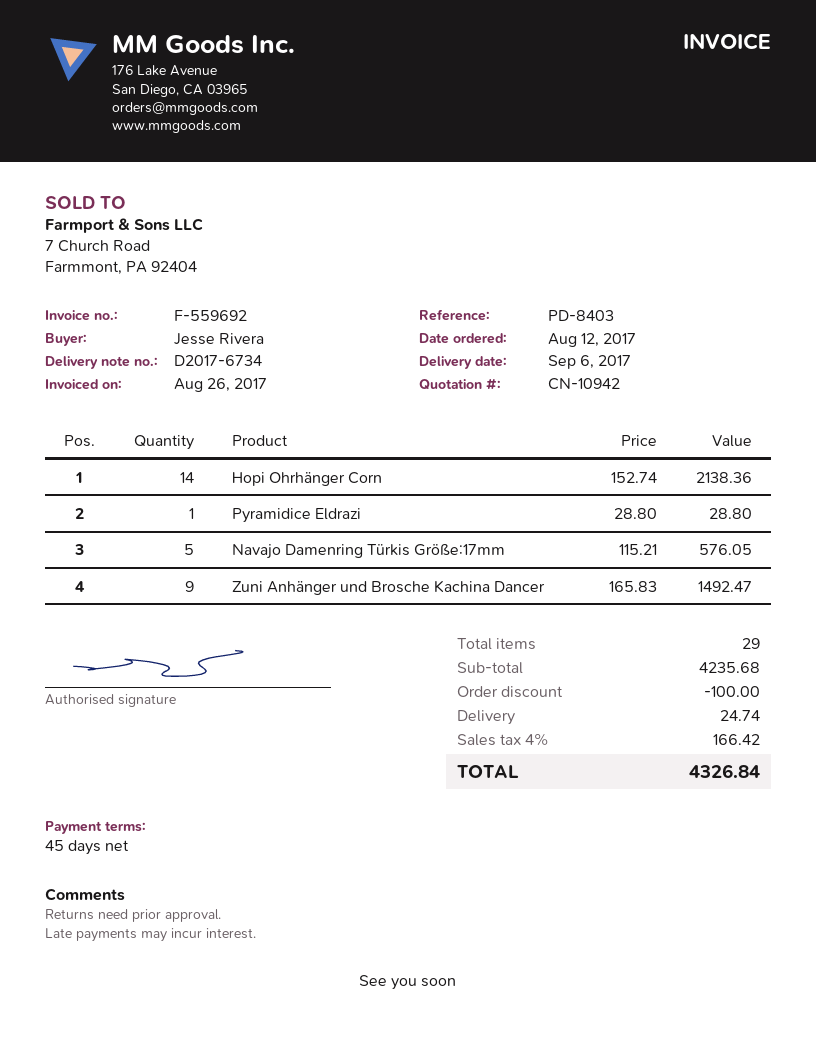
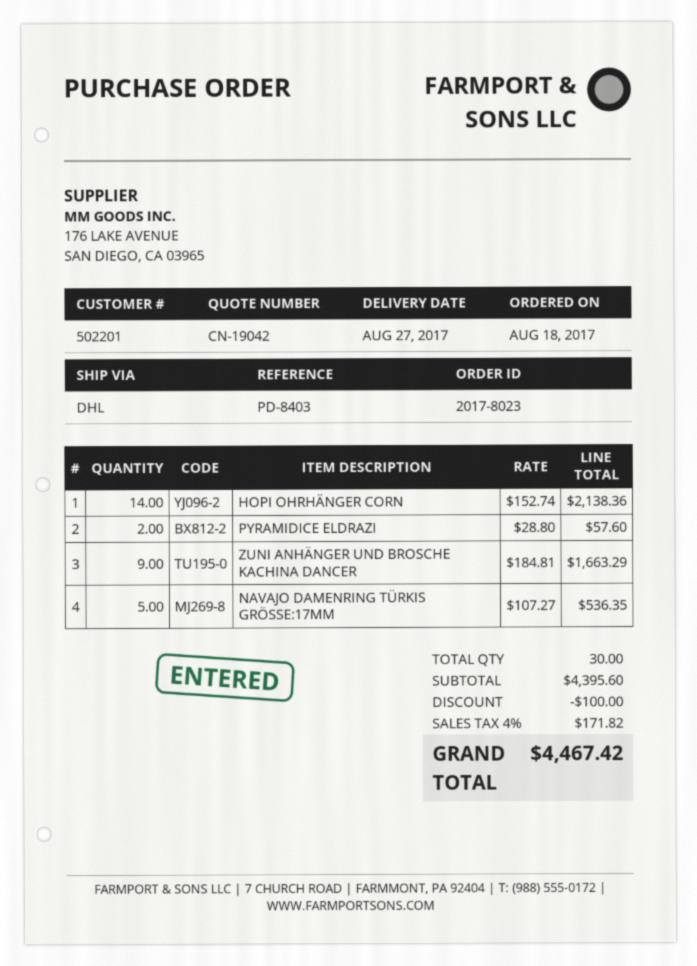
quote number: CN-10942 -> CN-19042
order date: 2017-08-12 -> 2017-08-18
delivery date: 2017-09-06 -> 2017-08-27
Pyramidice Eldrazi: 1 x 28.80 = 28.80 -> 2 x 28.80 = 57.60
Navajo Damenring Türkis Größe:17mm: 5 x 115.21 = 576.05 -> 5 x 107.27 = 536.35
Zuni Anhänger und Brosche Kachina Dancer: 9 x 165.83 = 1492.47 -> 9 x 184.81 = 1663.29
total quantity: 29 -> 30
subtotal: 4235.68 -> 4395.60
shipping: 24.74 -> none
tax: 4% = 166.42 -> 4% = 171.82
total: 4326.84 -> 4467.42

